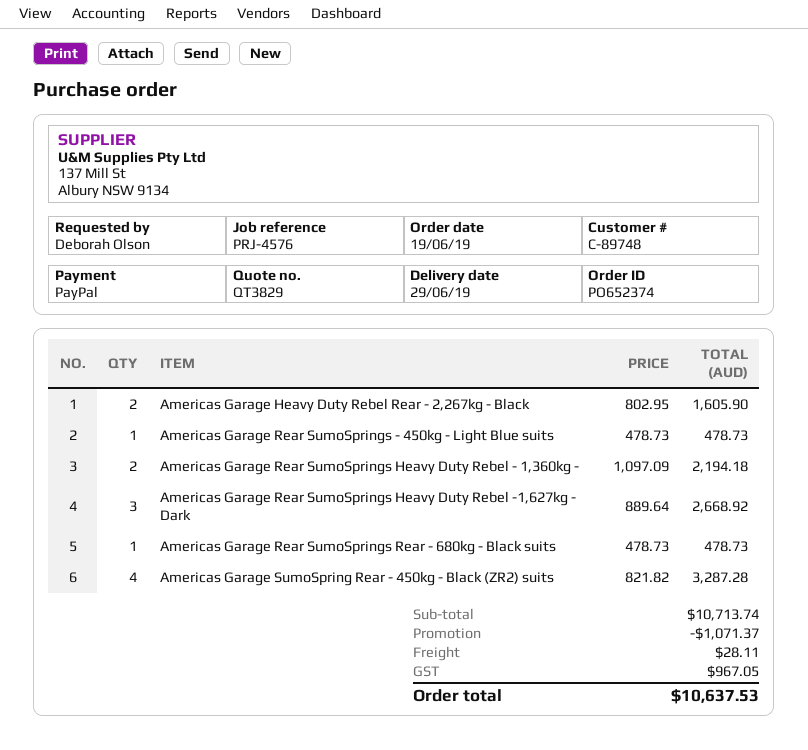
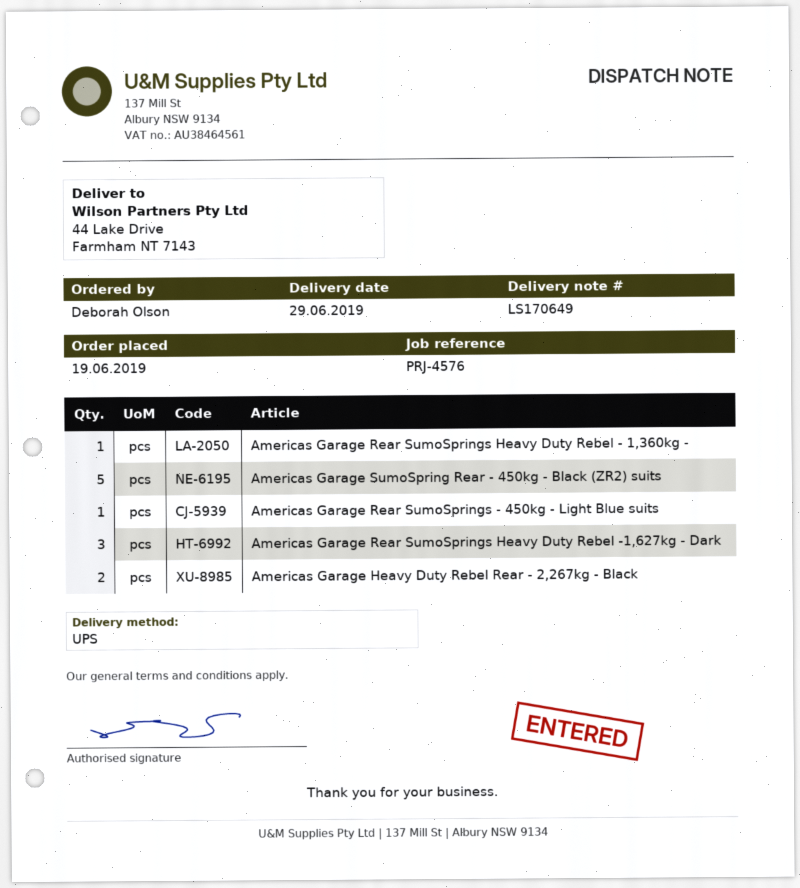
Americas Garage Rear SumoSprings Heavy Duty Rebel - 1,360kg -: 2 -> 1
Americas Garage Rear SumoSprings Rear - 680kg - Black suits: 1 -> none
Americas Garage SumoSpring Rear - 450kg - Black (ZR2) suits: 4 -> 5

